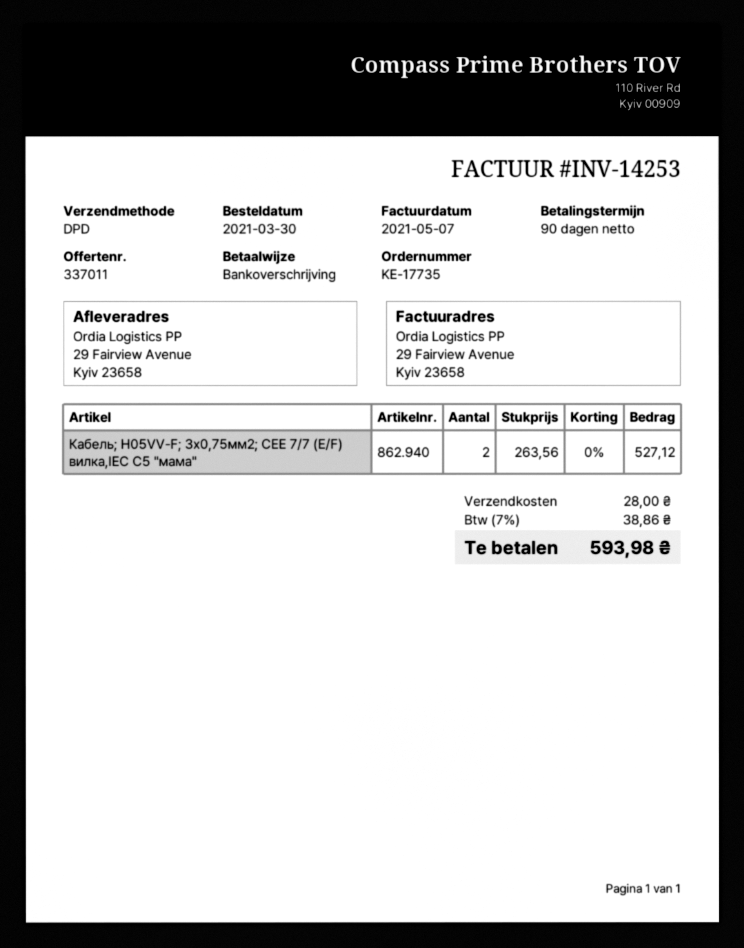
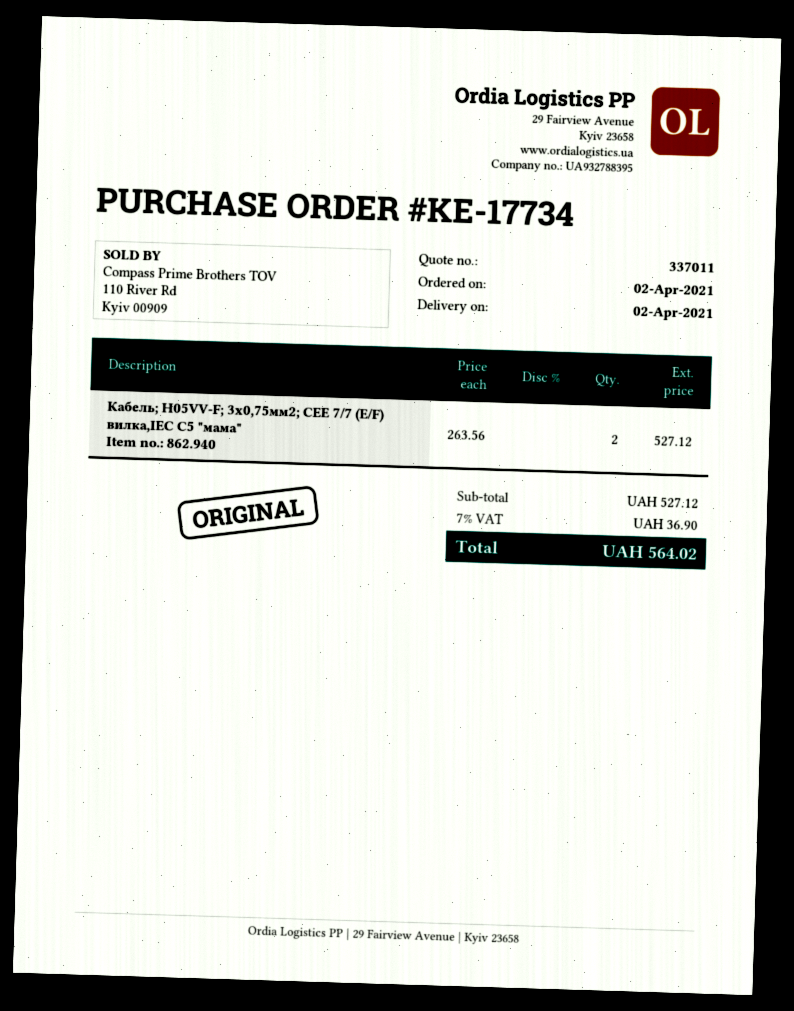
order number: KE-17735 -> KE-17734
order date: 2021-03-30 -> 2021-04-02
shipping: 28.00 -> none
tax: 7% = 38.86 -> 7% = 36.90
total: 593.98 -> 564.02

